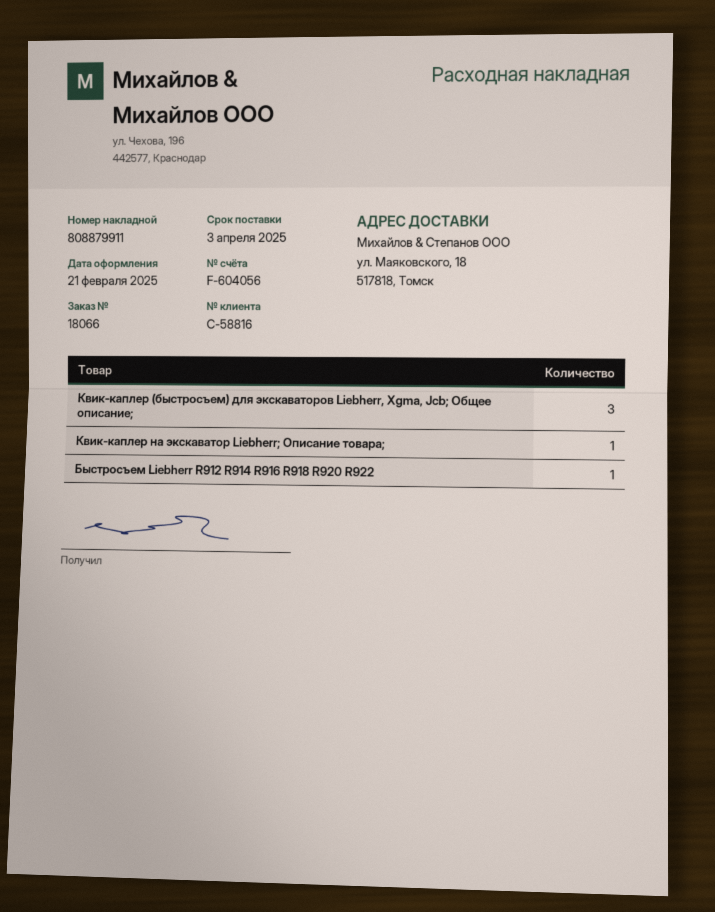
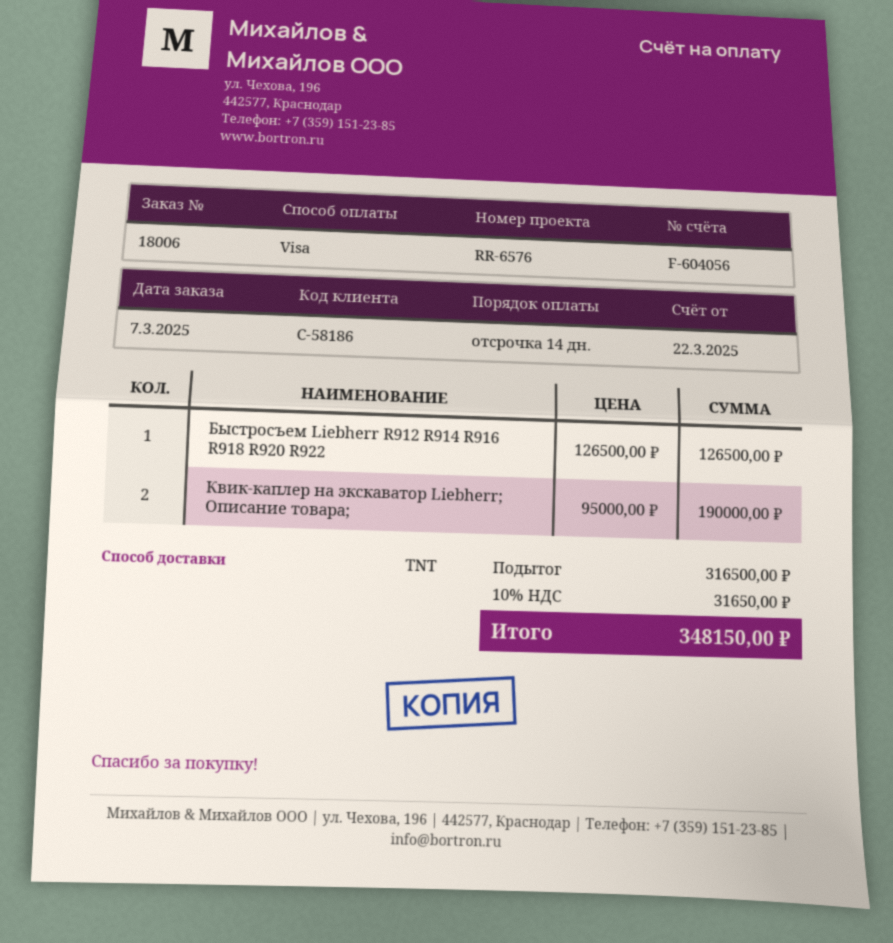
order number: 18066 -> 18006
order date: 2025-02-21 -> 2025-03-07
customer number: C-58816 -> C-58186
Квик-каплер (быстросъем) для экскаваторов Liebherr, Xgma, Jcb; Общее описание;: 3 -> none
Квик-каплер на экскаватор Liebherr; Описание товара;: 1 -> 2

